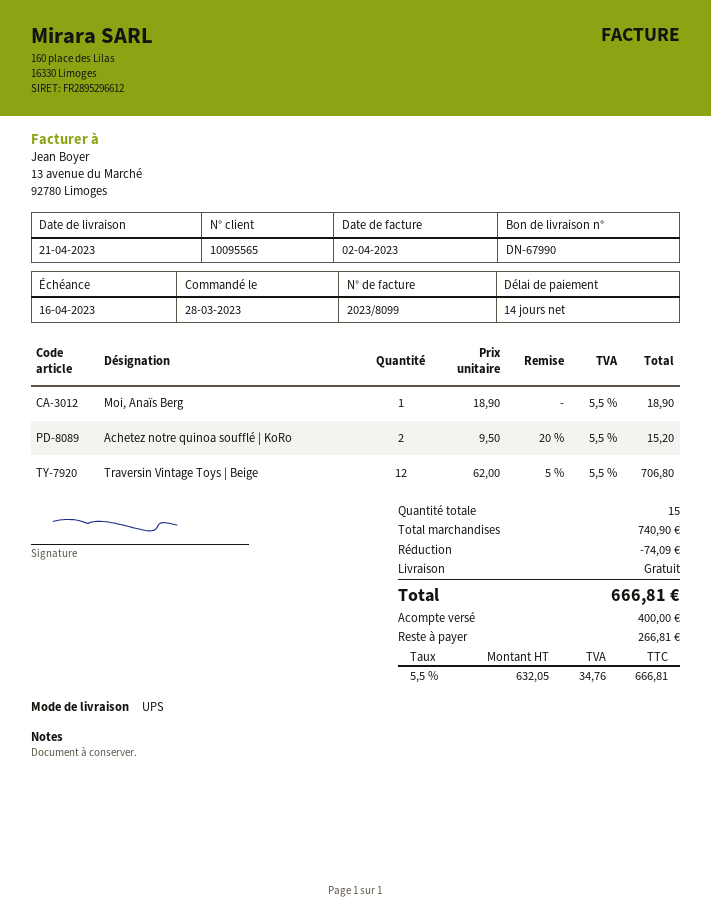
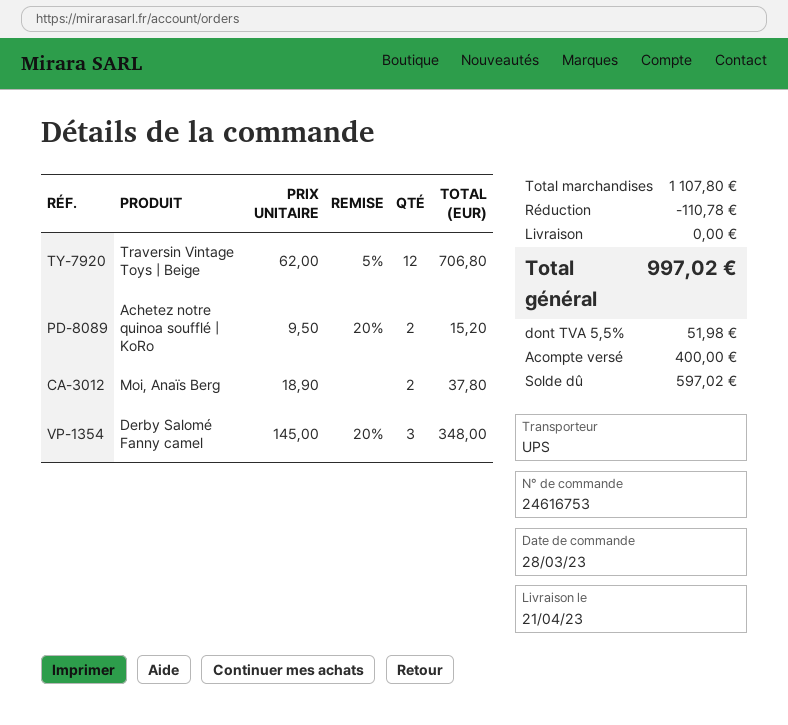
Moi, Anaïs Berg: 1 x 18.90 = 18.90 -> 2 x 18.90 = 37.80
Derby Salomé Fanny camel: none -> 3 x 145.00 - 20% = 348.00
subtotal: 740.90 -> 1107.80
discount: 74.09 -> 110.78
tax: 5.5% = 34.76 -> 5.5% = 51.98
total: 666.81 -> 997.02
balance: 266.81 -> 597.02

